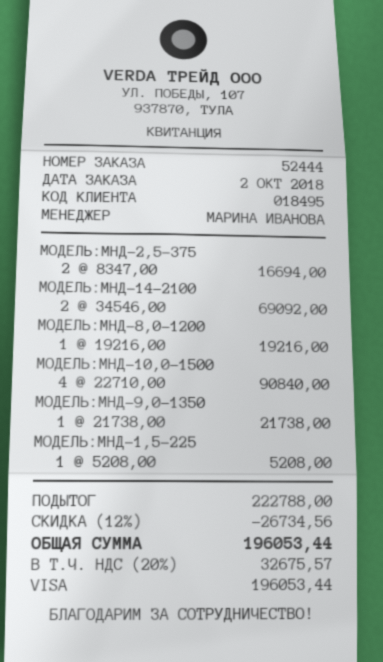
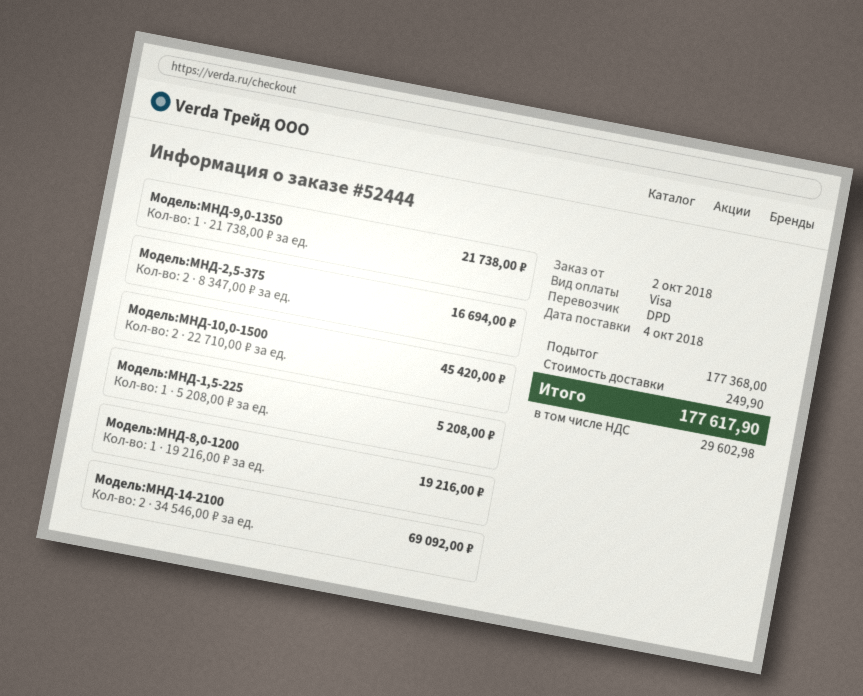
МОДЕЛЬ:МНД-10,0-1500: 4 x 22710.00 = 90840.00 -> 2 x 22710.00 = 45420.00
subtotal: 222788.00 -> 177368.00
discount: 12% = 26734.56 -> none
shipping: none -> 249.90
tax: 32675.57 -> 29602.98
total: 196053.44 -> 177617.90

